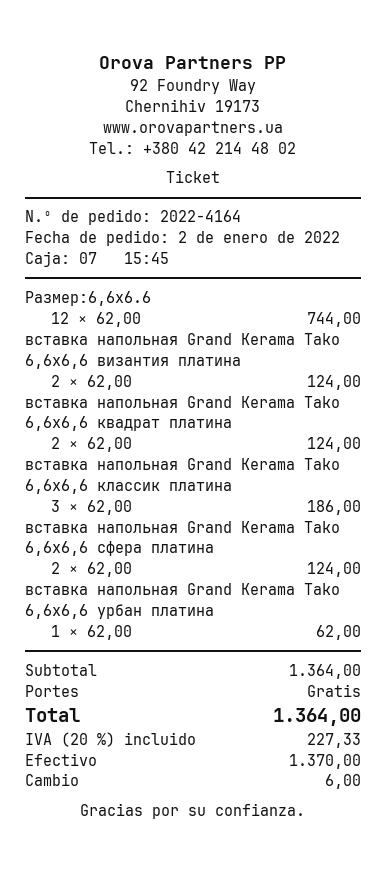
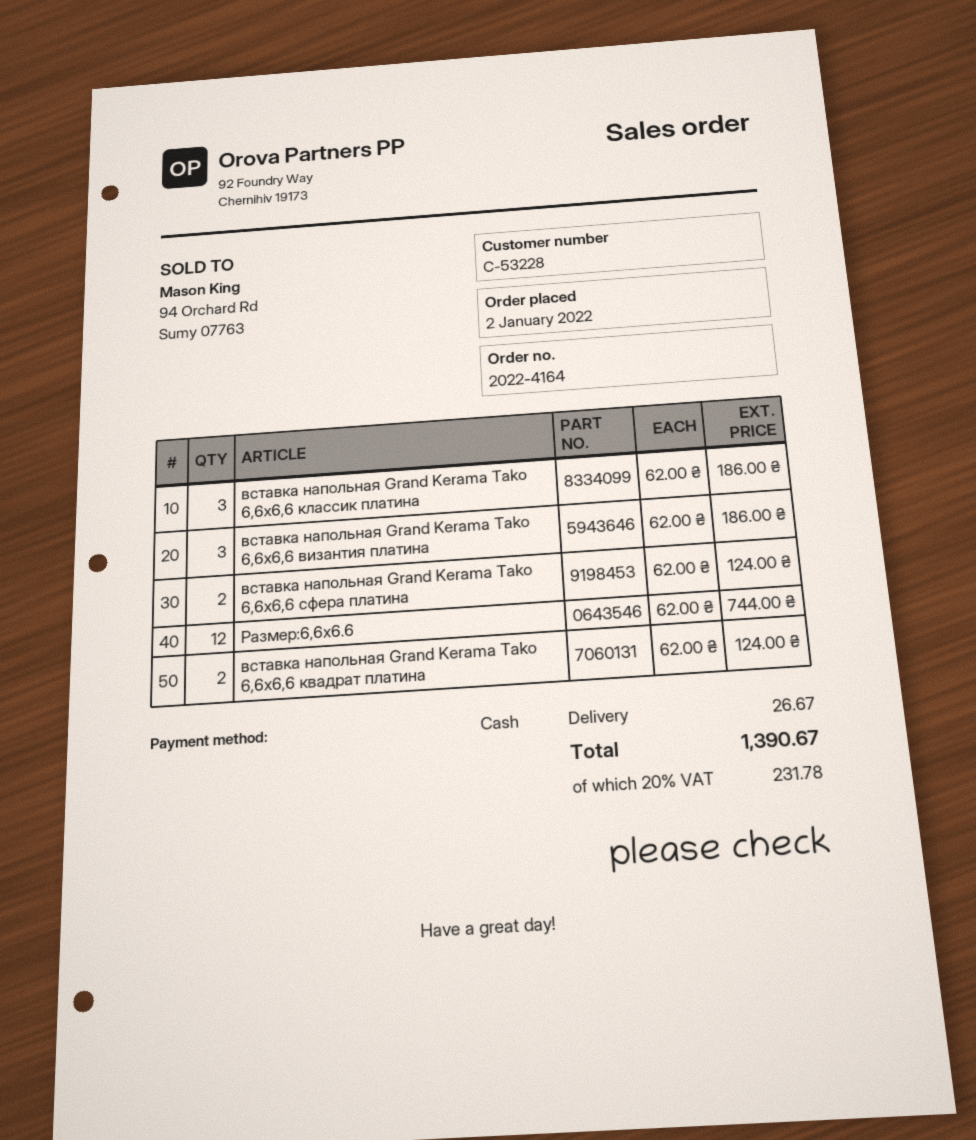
вставка напольная Grand Kerama Tako 6,6x6,6 византия платина: 2 x 62.00 = 124.00 -> 3 x 62.00 = 186.00
вставка напольная Grand Kerama Tako 6,6x6,6 урбан платина: 1 x 62.00 = 62.00 -> none
shipping: 0.00 -> 26.67
tax: 20% = 227.33 -> 20% = 231.78
total: 1364.00 -> 1390.67

